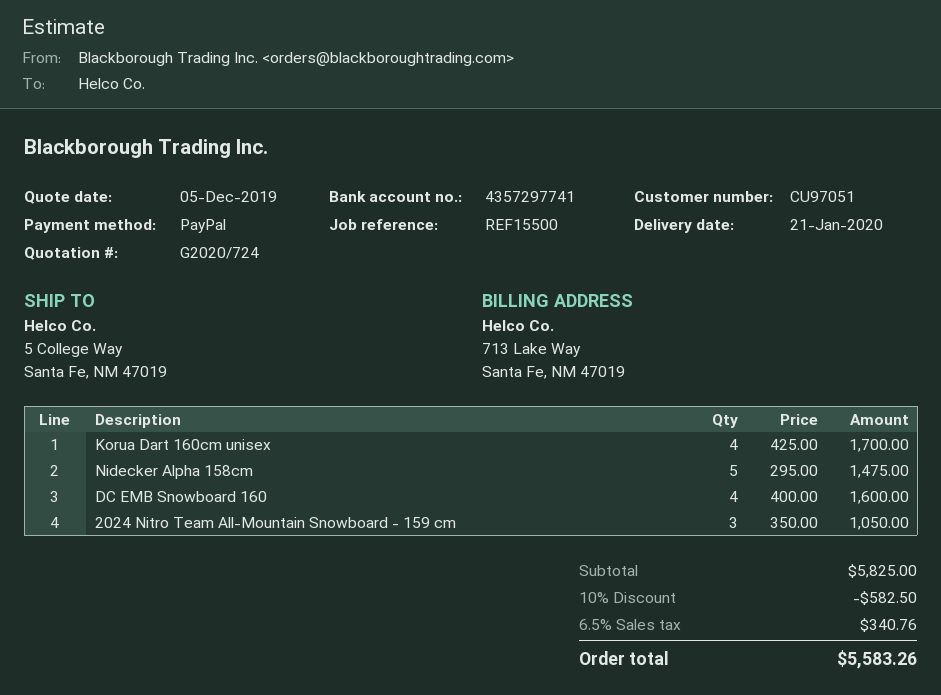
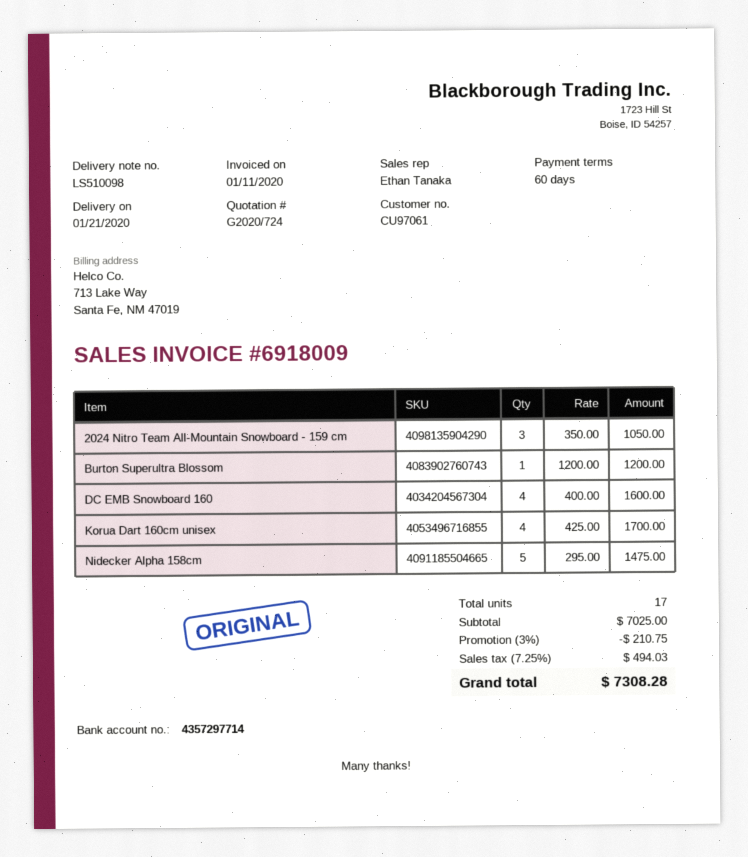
customer number: CU97051 -> CU97061
bank account: 4357297741 -> 4357297714
Burton Superultra Blossom: none -> 1 x 1200.00 = 1200.00
subtotal: 5825.00 -> 7025.00
discount: 10% = 582.50 -> 3% = 210.75
tax: 6.5% = 340.76 -> 7.25% = 494.03
total: 5583.26 -> 7308.28

